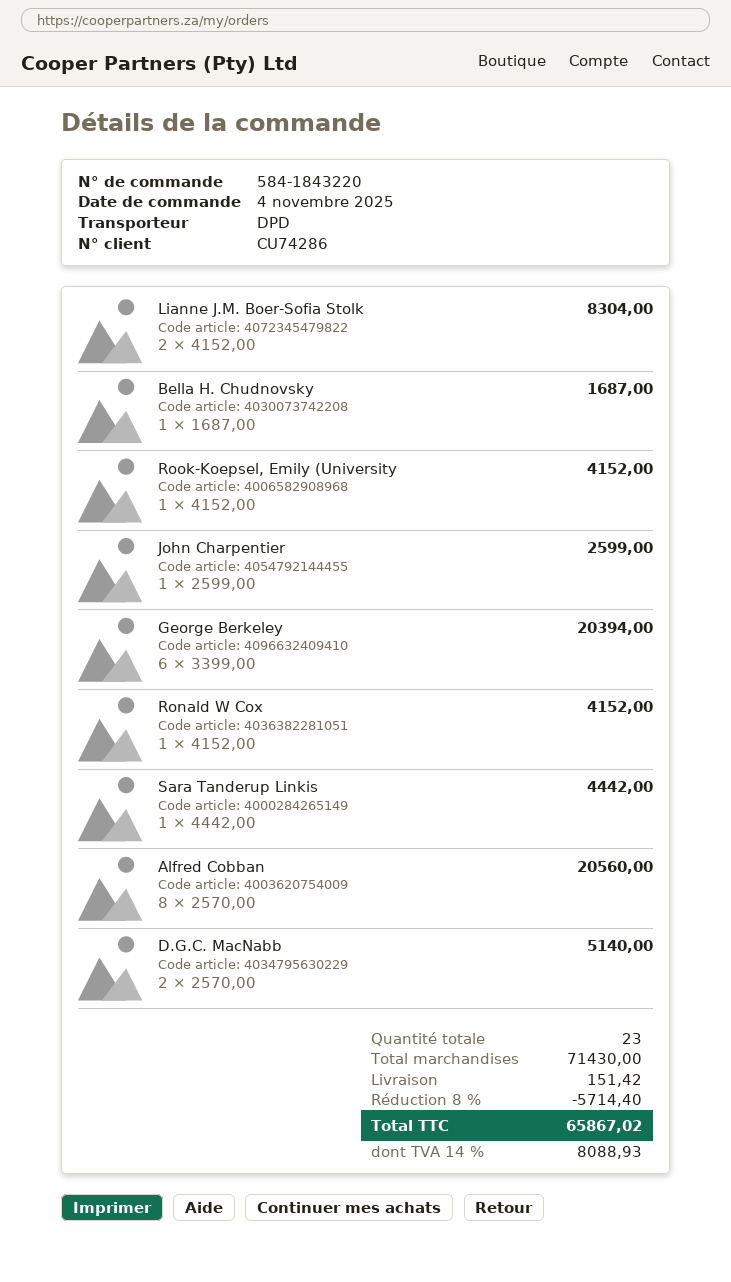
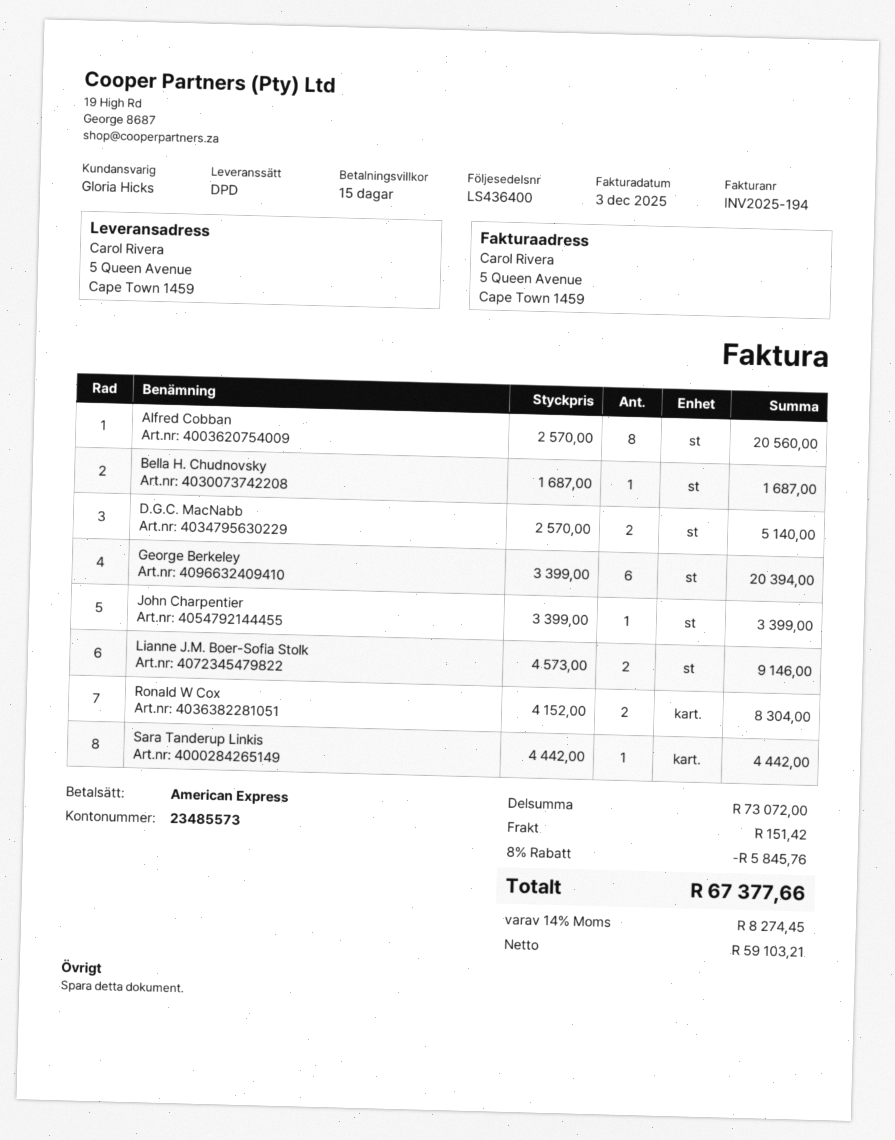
Lianne J.M. Boer-Sofia Stolk: 2 x 4152.00 = 8304.00 -> 2 x 4573.00 = 9146.00
Rook-Koepsel, Emily (University: 1 x 4152.00 = 4152.00 -> none
John Charpentier: 1 x 2599.00 = 2599.00 -> 1 x 3399.00 = 3399.00
Ronald W Cox: 1 x 4152.00 = 4152.00 -> 2 x 4152.00 = 8304.00
subtotal: 71430.00 -> 73072.00
discount: 8% = 5714.40 -> 8% = 5845.76
tax: 14% = 8088.93 -> 14% = 8274.45
total: 65867.02 -> 67377.66

